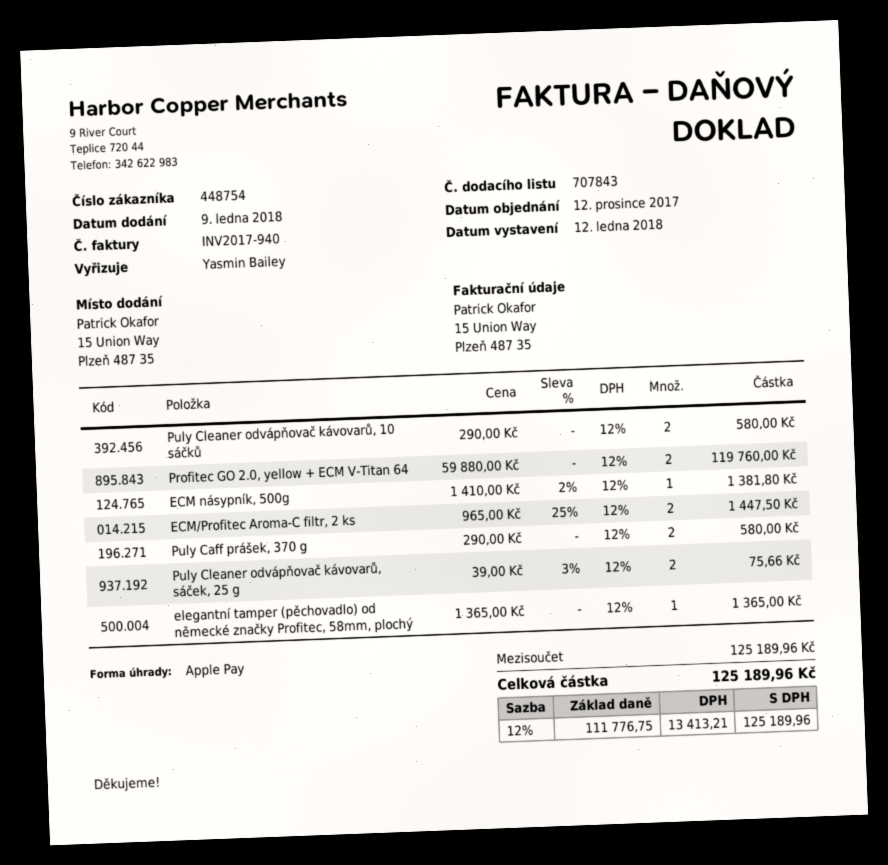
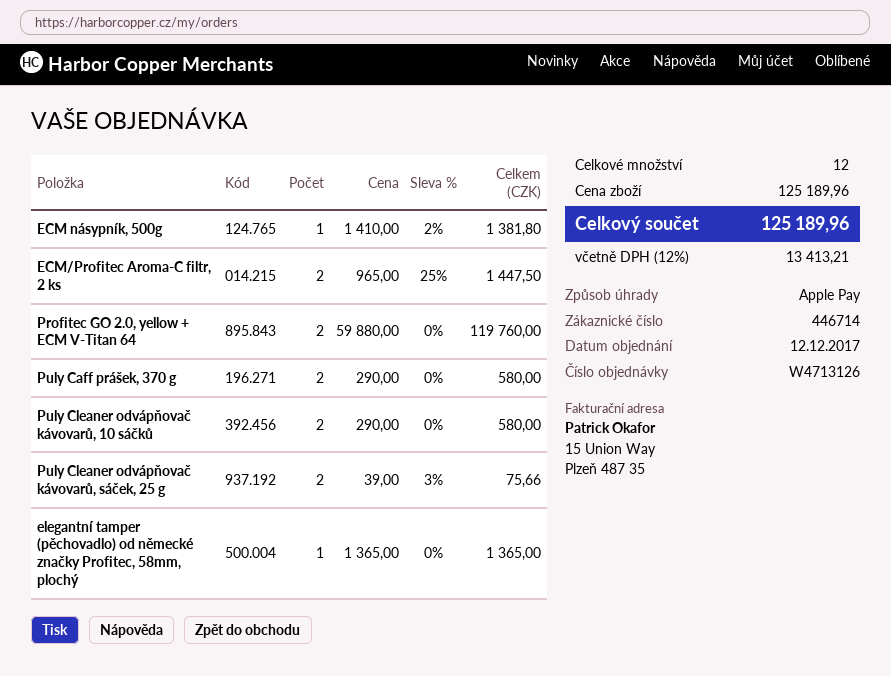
customer number: 448754 -> 446714

